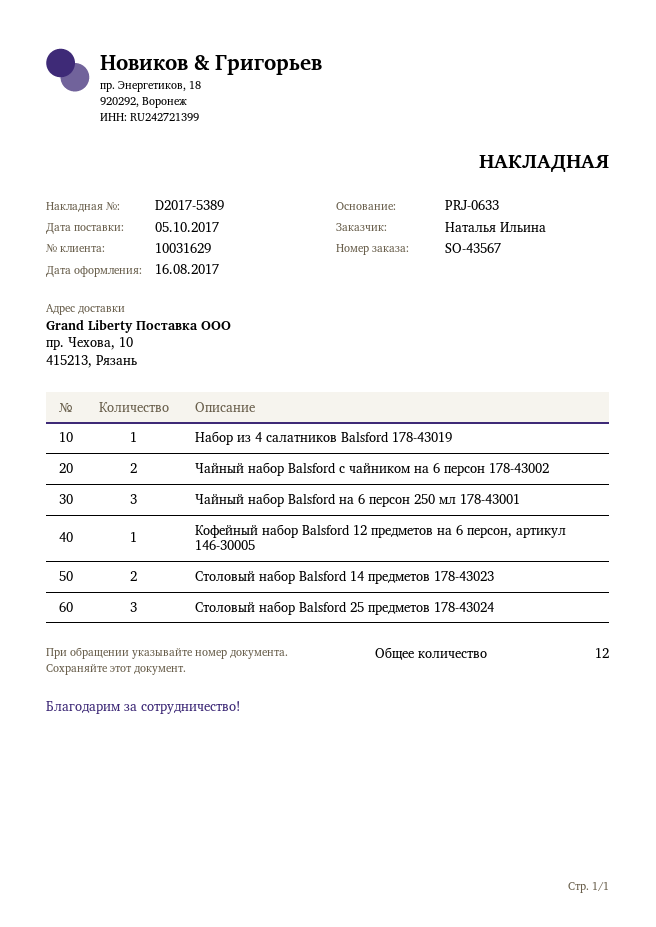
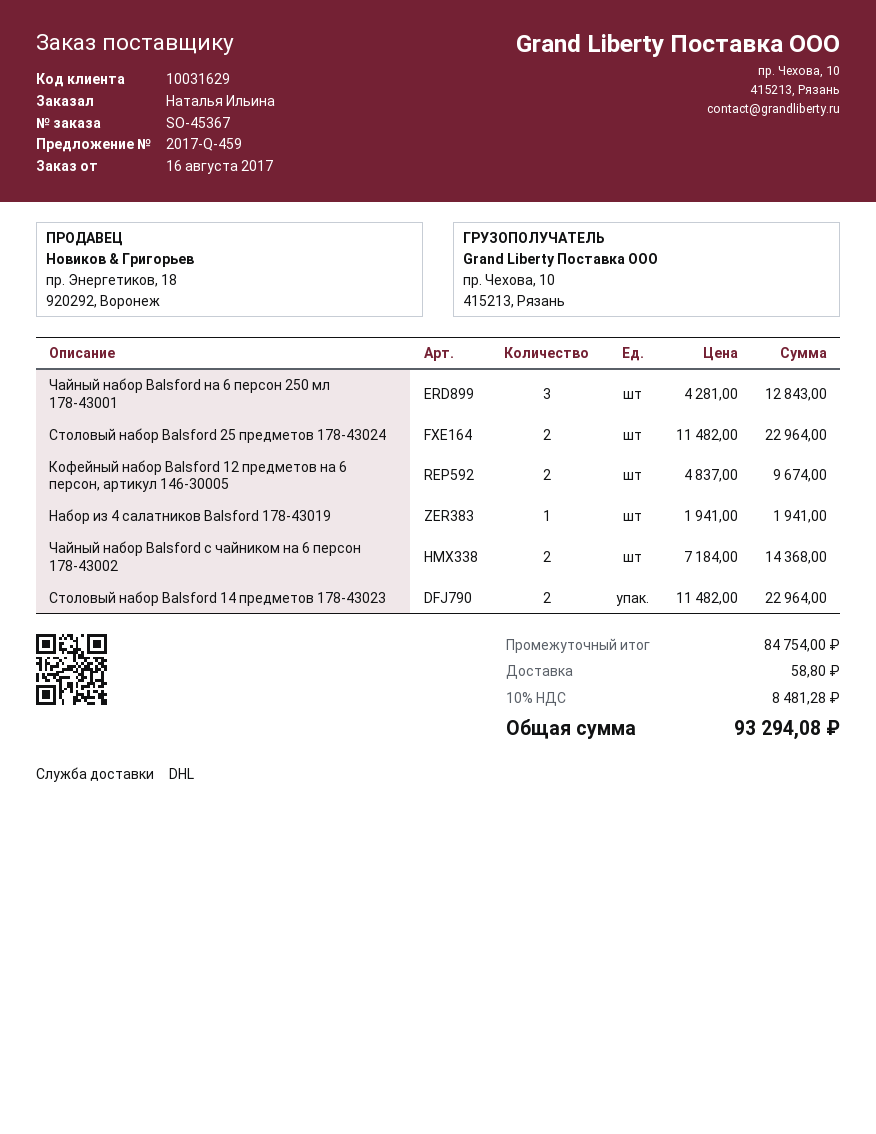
order number: SO-43567 -> SO-45367
Кофейный набор Balsford 12 предметов на 6 персон, артикул 146-30005: 1 -> 2
Столовый набор Balsford 25 предметов 178-43024: 3 -> 2

